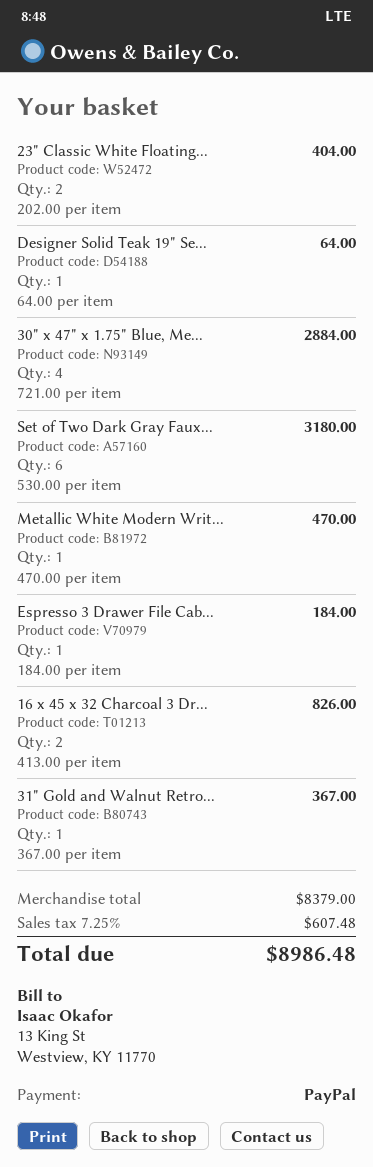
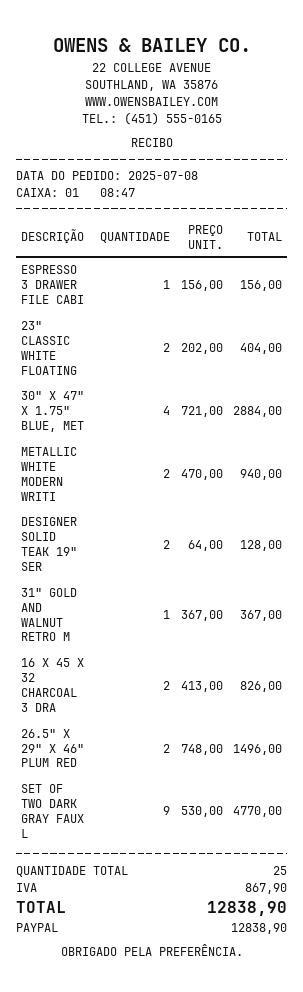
Designer Solid Teak 19" Se...: 1 x 64.00 = 64.00 -> 2 x 64.00 = 128.00
Set of Two Dark Gray Faux...: 6 x 530.00 = 3180.00 -> 9 x 530.00 = 4770.00
Metallic White Modern Writ...: 1 x 470.00 = 470.00 -> 2 x 470.00 = 940.00
Espresso 3 Drawer File Cab...: 1 x 184.00 = 184.00 -> 1 x 156.00 = 156.00
26.5" X 29" X 46" PLUM RED: none -> 2 x 748.00 = 1496.00
tax: 607.48 -> 867.90
total: 8986.48 -> 12838.90

